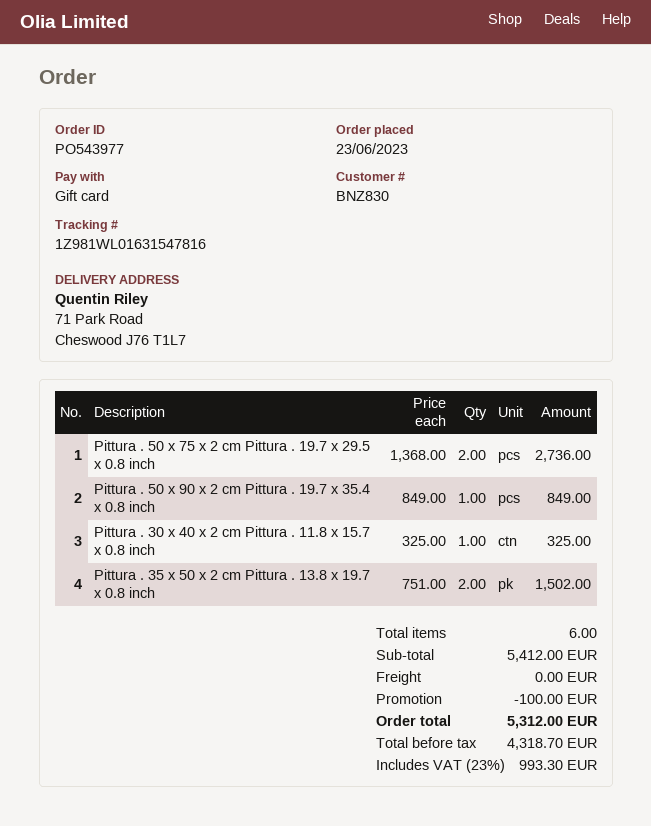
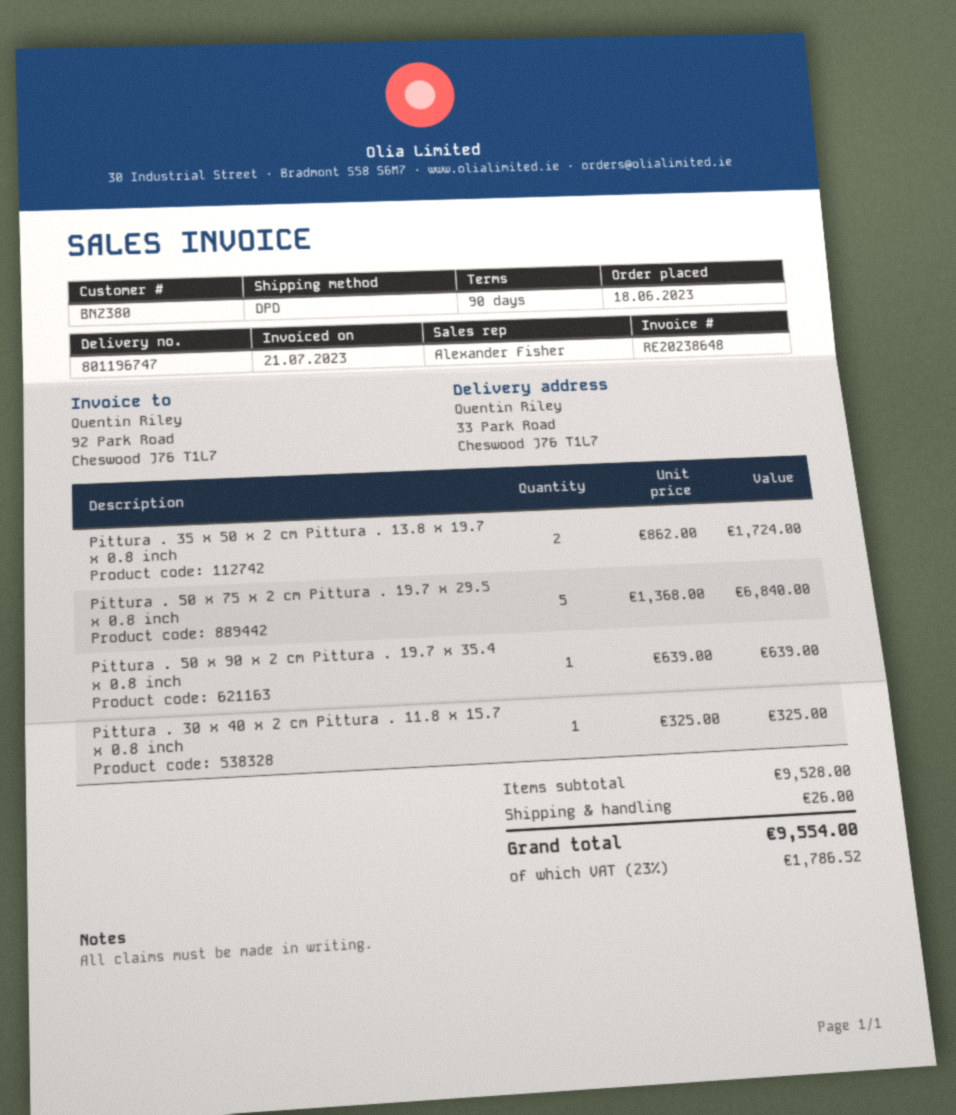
order date: 2023-06-23 -> 2023-06-18
customer number: BNZ830 -> BNZ380
ship to: 71 Park Road, Cheswood J76 T1L7 -> 33 Park Road, Cheswood J76 T1L7
Pittura . 50 x 75 x 2 cm Pittura . 19.7 x 29.5 x 0.8 inch: 2 x 1368.00 = 2736.00 -> 5 x 1368.00 = 6840.00
Pittura . 50 x 90 x 2 cm Pittura . 19.7 x 35.4 x 0.8 inch: 1 x 849.00 = 849.00 -> 1 x 639.00 = 639.00
Pittura . 35 x 50 x 2 cm Pittura . 13.8 x 19.7 x 0.8 inch: 2 x 751.00 = 1502.00 -> 2 x 862.00 = 1724.00
subtotal: 5412.00 -> 9528.00
discount: 100.00 -> none
shipping: 0.00 -> 26.00
tax: 23% = 993.30 -> 23% = 1786.52
total: 5312.00 -> 9554.00

